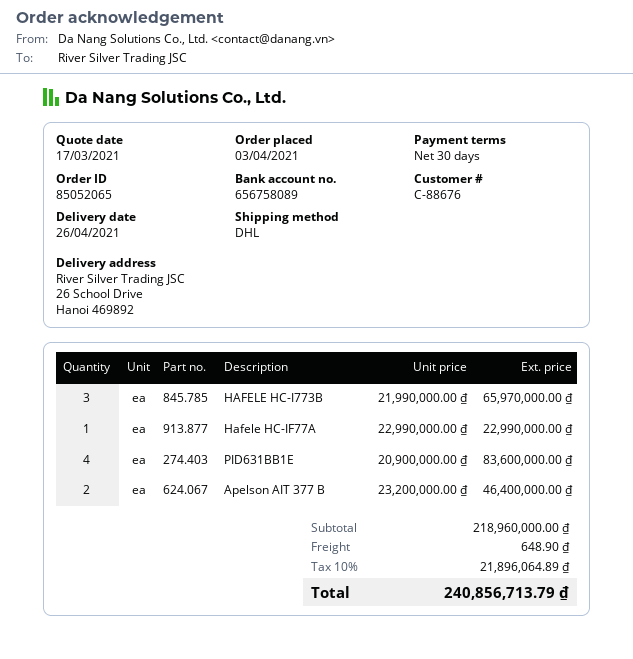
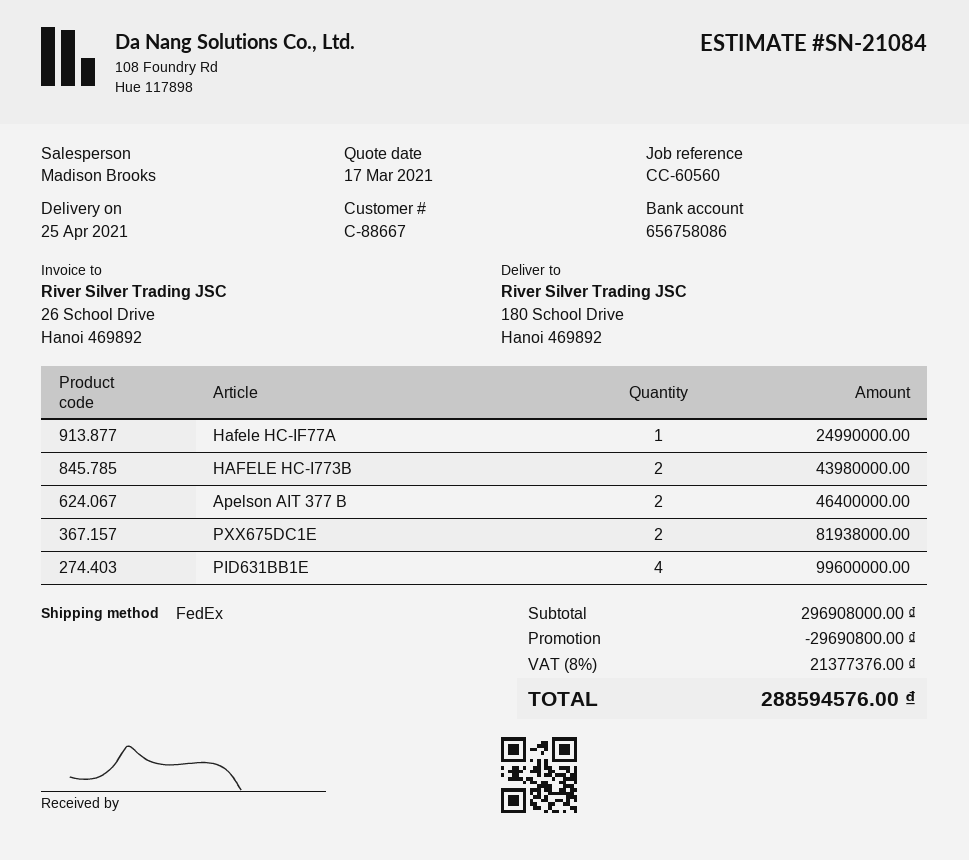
delivery date: 2021-04-26 -> 2021-04-25
customer number: C-88676 -> C-88667
bank account: 656758089 -> 656758086
shipping method: DHL -> FedEx
ship to: 26 School Drive, Hanoi 469892 -> 180 School Drive, Hanoi 469892
HAFELE HC-I773B: 3 for 65970000.00 -> 2 for 43980000.00
Hafele HC-IF77A: 1 for 22990000.00 -> 1 for 24990000.00
PID631BB1E: 4 for 83600000.00 -> 4 for 99600000.00
PXX675DC1E: none -> 2 for 81938000.00
subtotal: 218960000.00 -> 296908000.00
discount: none -> 29690800.00
shipping: 648.90 -> none
tax: 10% = 21896064.89 -> 8% = 21377376.00
total: 240856713.79 -> 288594576.00

